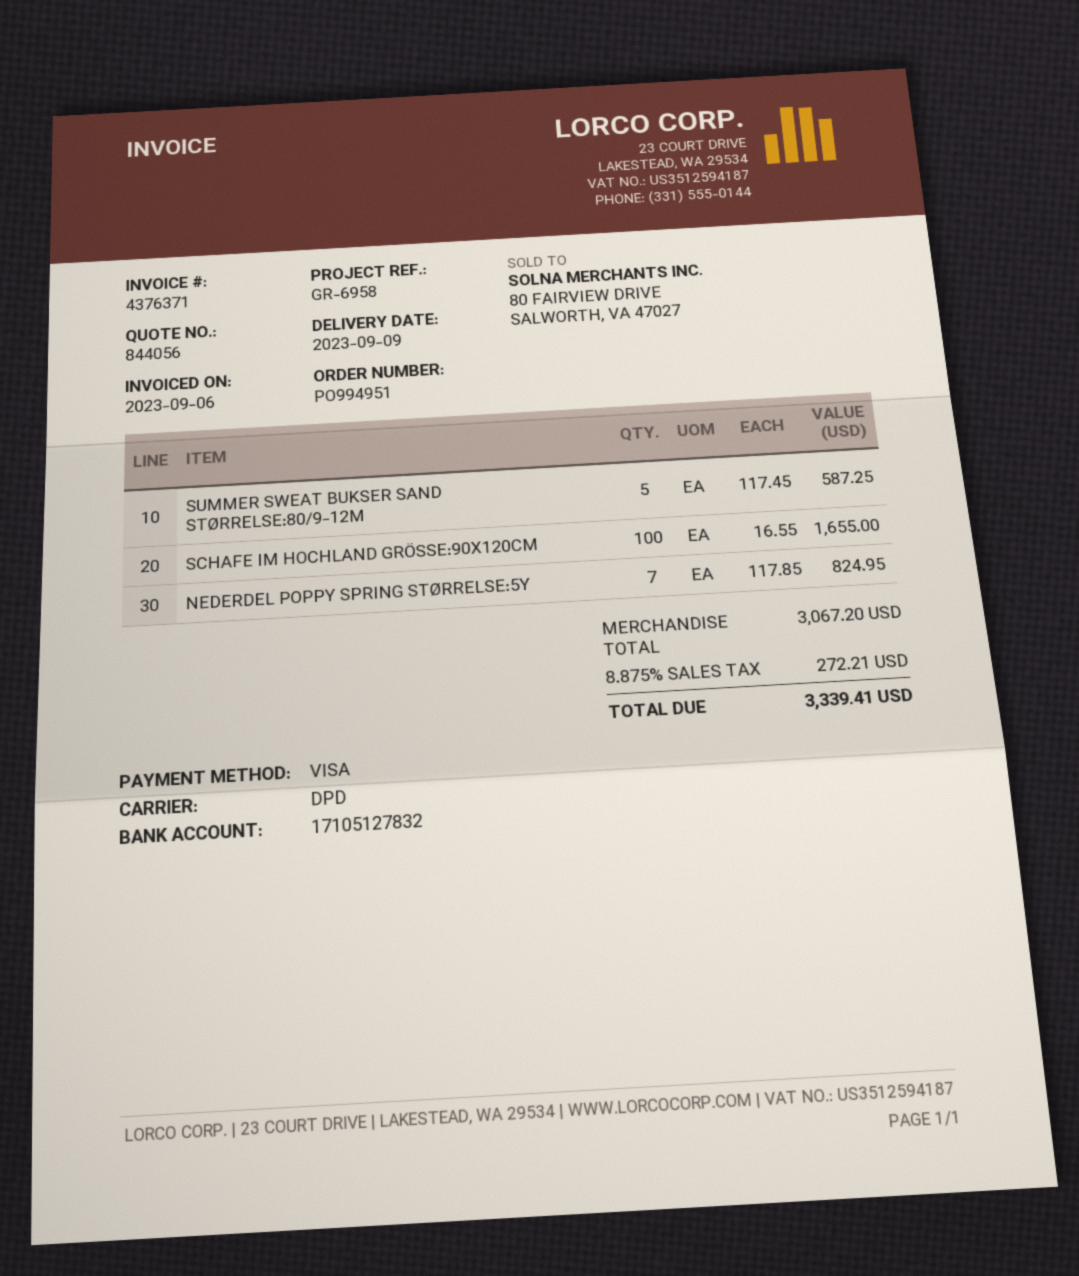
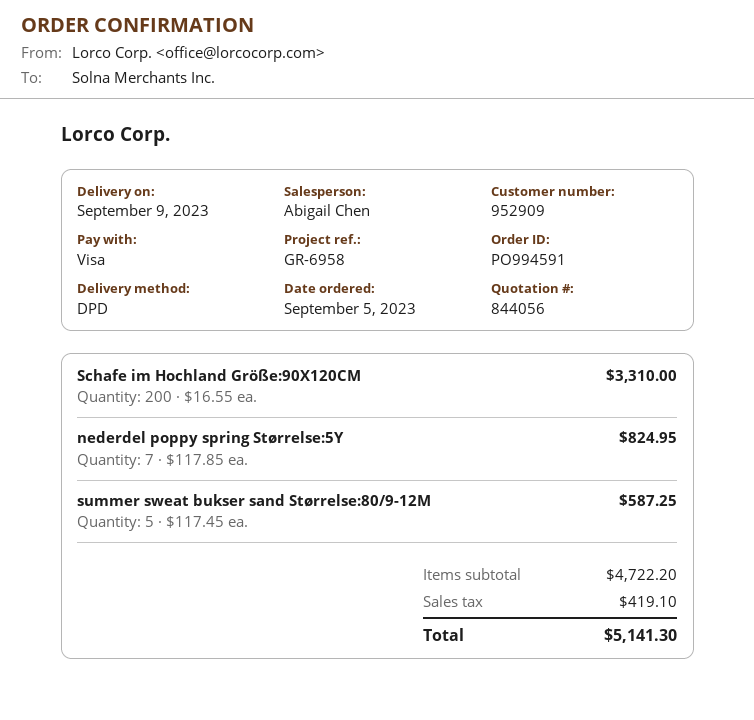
order number: PO994951 -> PO994591
SCHAFE IM HOCHLAND GRÖSSE:90X120CM: 100 x 16.55 = 1655.00 -> 200 x 16.55 = 3310.00
subtotal: 3067.20 -> 4722.20
tax: 272.21 -> 419.10
total: 3339.41 -> 5141.30

